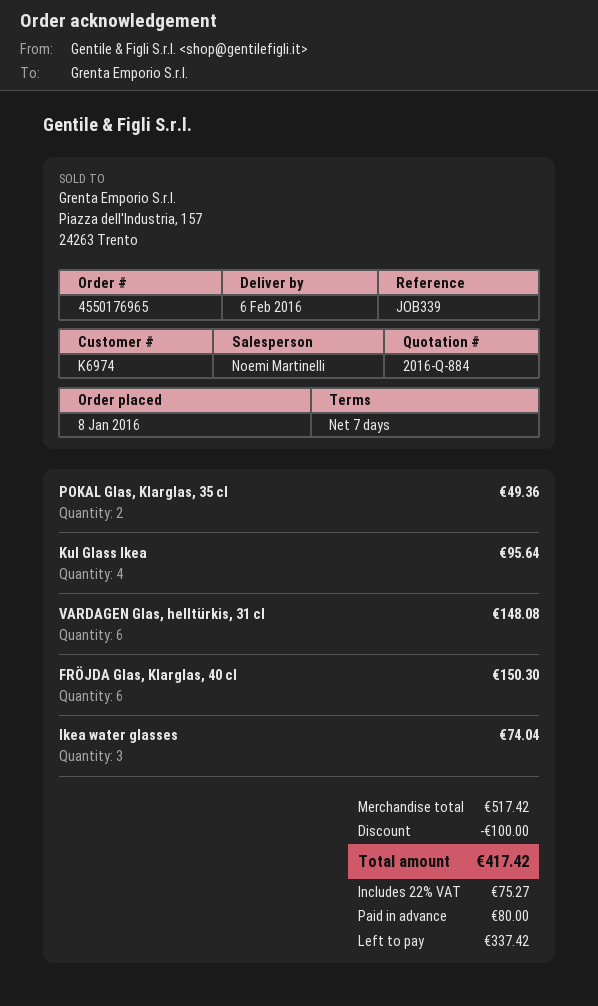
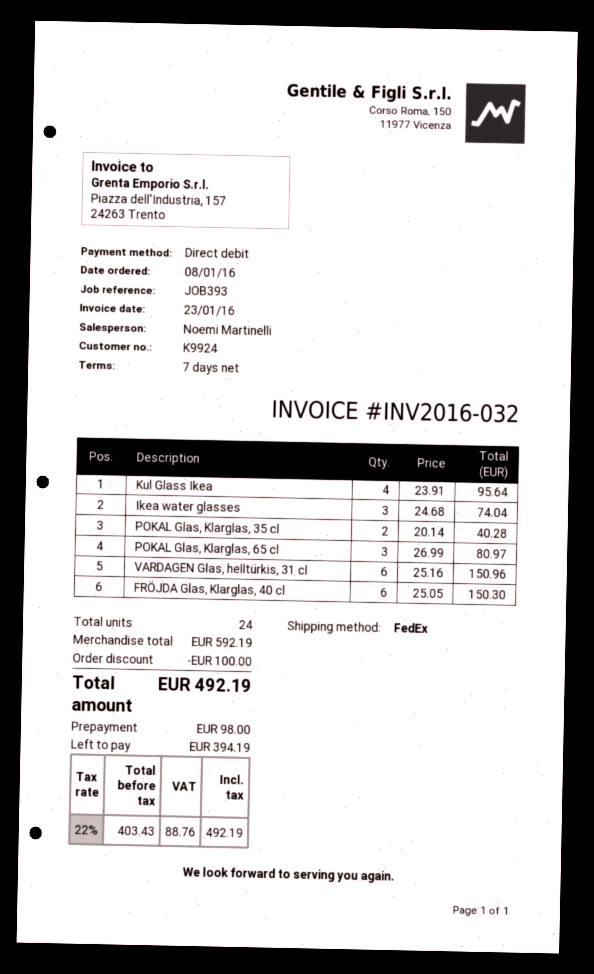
customer number: K6974 -> K9924
reference: JOB339 -> JOB393
POKAL Glas, Klarglas, 35 cl: 2 for 49.36 -> 2 for 40.28
VARDAGEN Glas, helltürkis, 31 cl: 6 for 148.08 -> 6 for 150.96
POKAL Glas, Klarglas, 65 cl: none -> 3 for 80.97
subtotal: 517.42 -> 592.19
tax: 22% = 75.27 -> 22% = 88.76
total: 417.42 -> 492.19
deposit: 80.00 -> 98.00
balance: 337.42 -> 394.19

